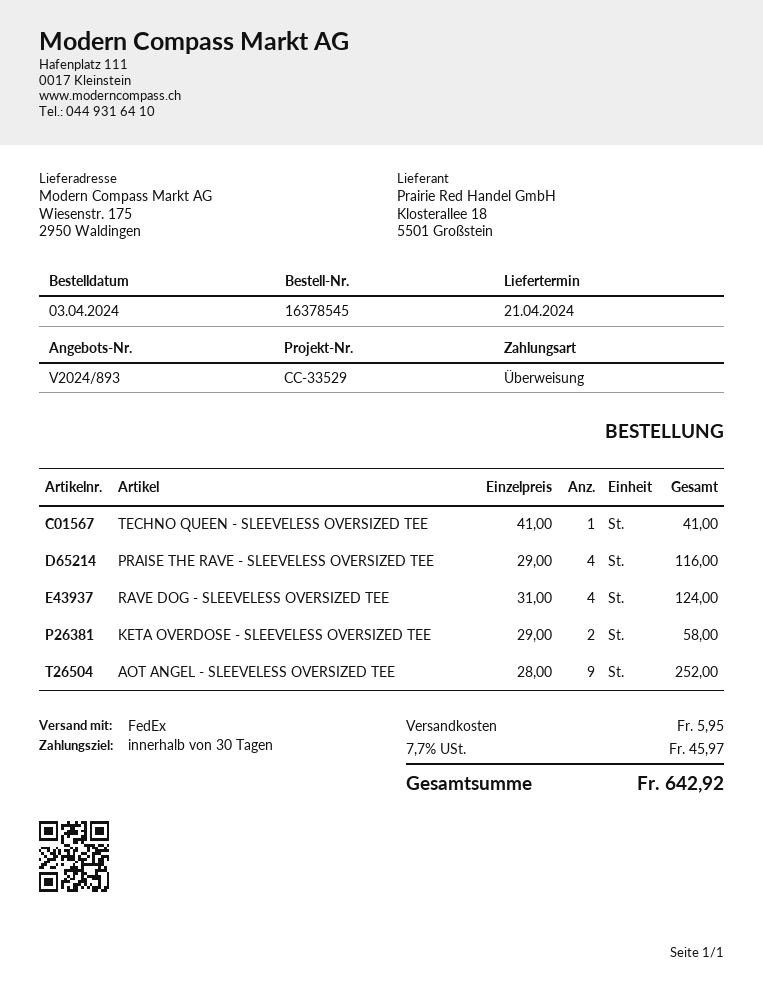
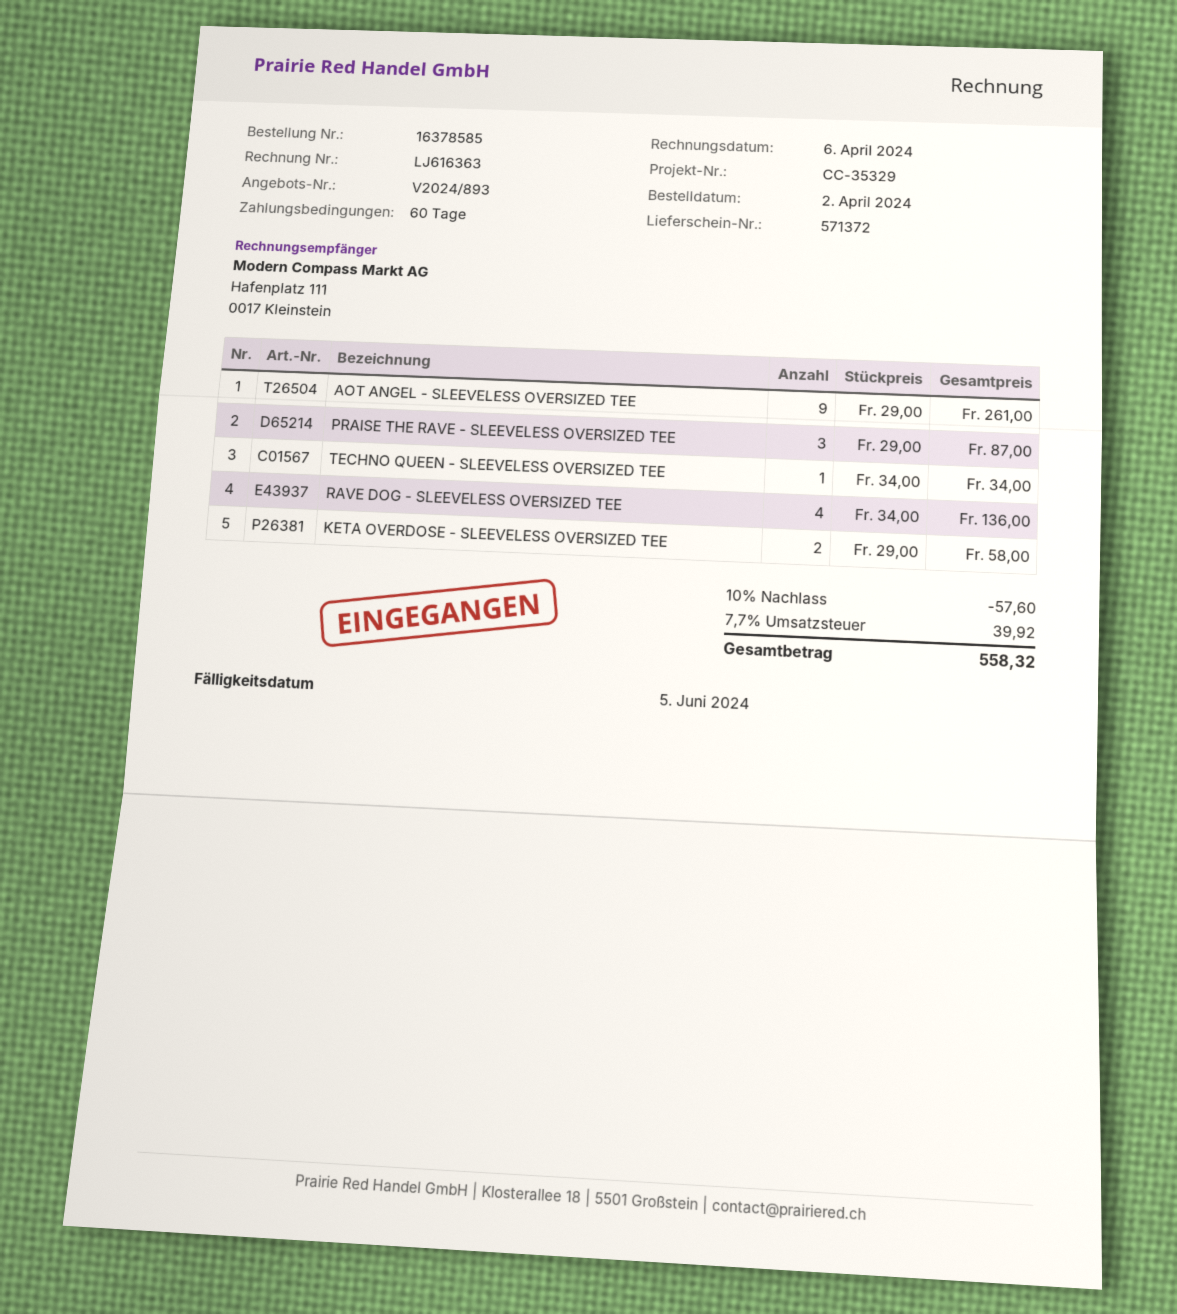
order number: 16378545 -> 16378585
order date: 2024-04-03 -> 2024-04-02
payment terms: 30 days -> 60 days
reference: CC-33529 -> CC-35329
TECHNO QUEEN - SLEEVELESS OVERSIZED TEE: 1 x 41.00 = 41.00 -> 1 x 34.00 = 34.00
PRAISE THE RAVE - SLEEVELESS OVERSIZED TEE: 4 x 29.00 = 116.00 -> 3 x 29.00 = 87.00
RAVE DOG - SLEEVELESS OVERSIZED TEE: 4 x 31.00 = 124.00 -> 4 x 34.00 = 136.00
AOT ANGEL - SLEEVELESS OVERSIZED TEE: 9 x 28.00 = 252.00 -> 9 x 29.00 = 261.00
discount: none -> 10% = 57.60
shipping: 5.95 -> none
tax: 7.7% = 45.97 -> 7.7% = 39.92
total: 642.92 -> 558.32

